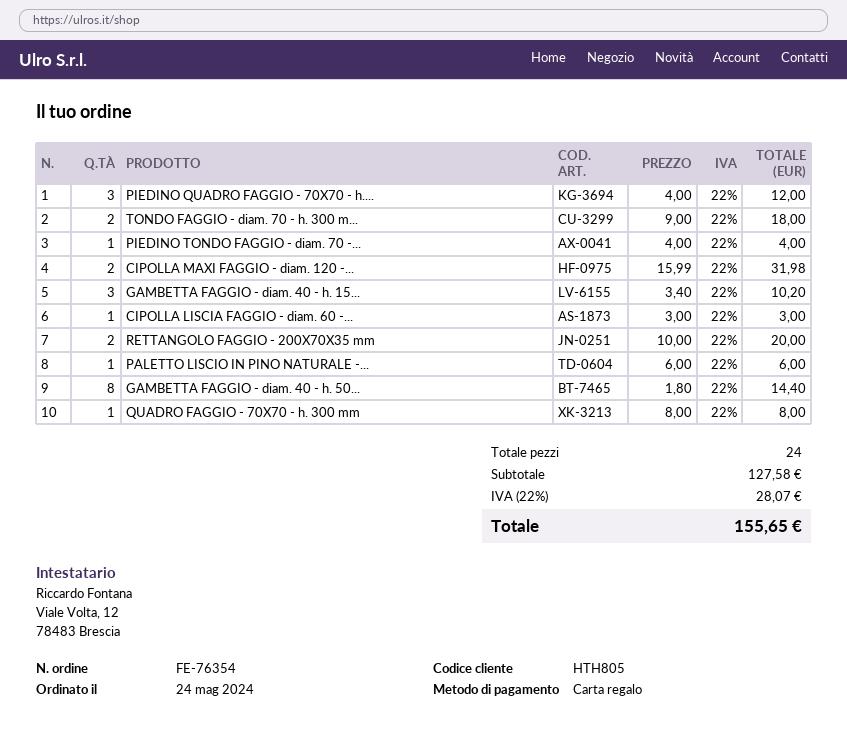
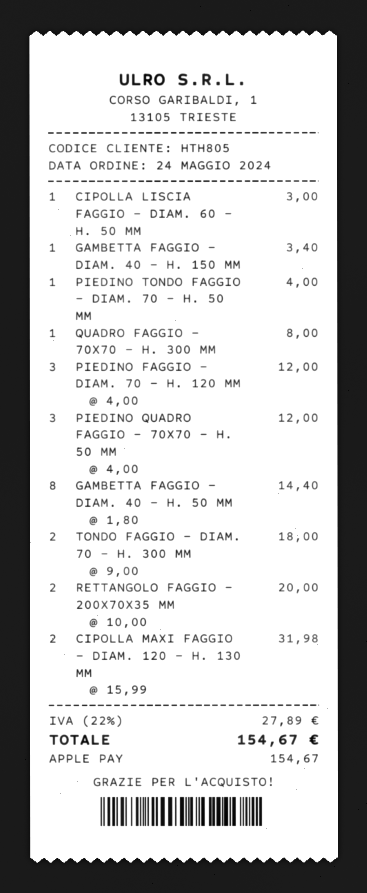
payment method: gift card -> Apple Pay
GAMBETTA FAGGIO - diam. 40 - h. 15...: 3 x 3.40 = 10.20 -> 1 x 3.40 = 3.40
PALETTO LISCIO IN PINO NATURALE -...: 1 x 6.00 = 6.00 -> none
PIEDINO FAGGIO - DIAM. 70 - H. 120 MM: none -> 3 x 4.00 = 12.00
tax: 22% = 28.07 -> 22% = 27.89
total: 155.65 -> 154.67

